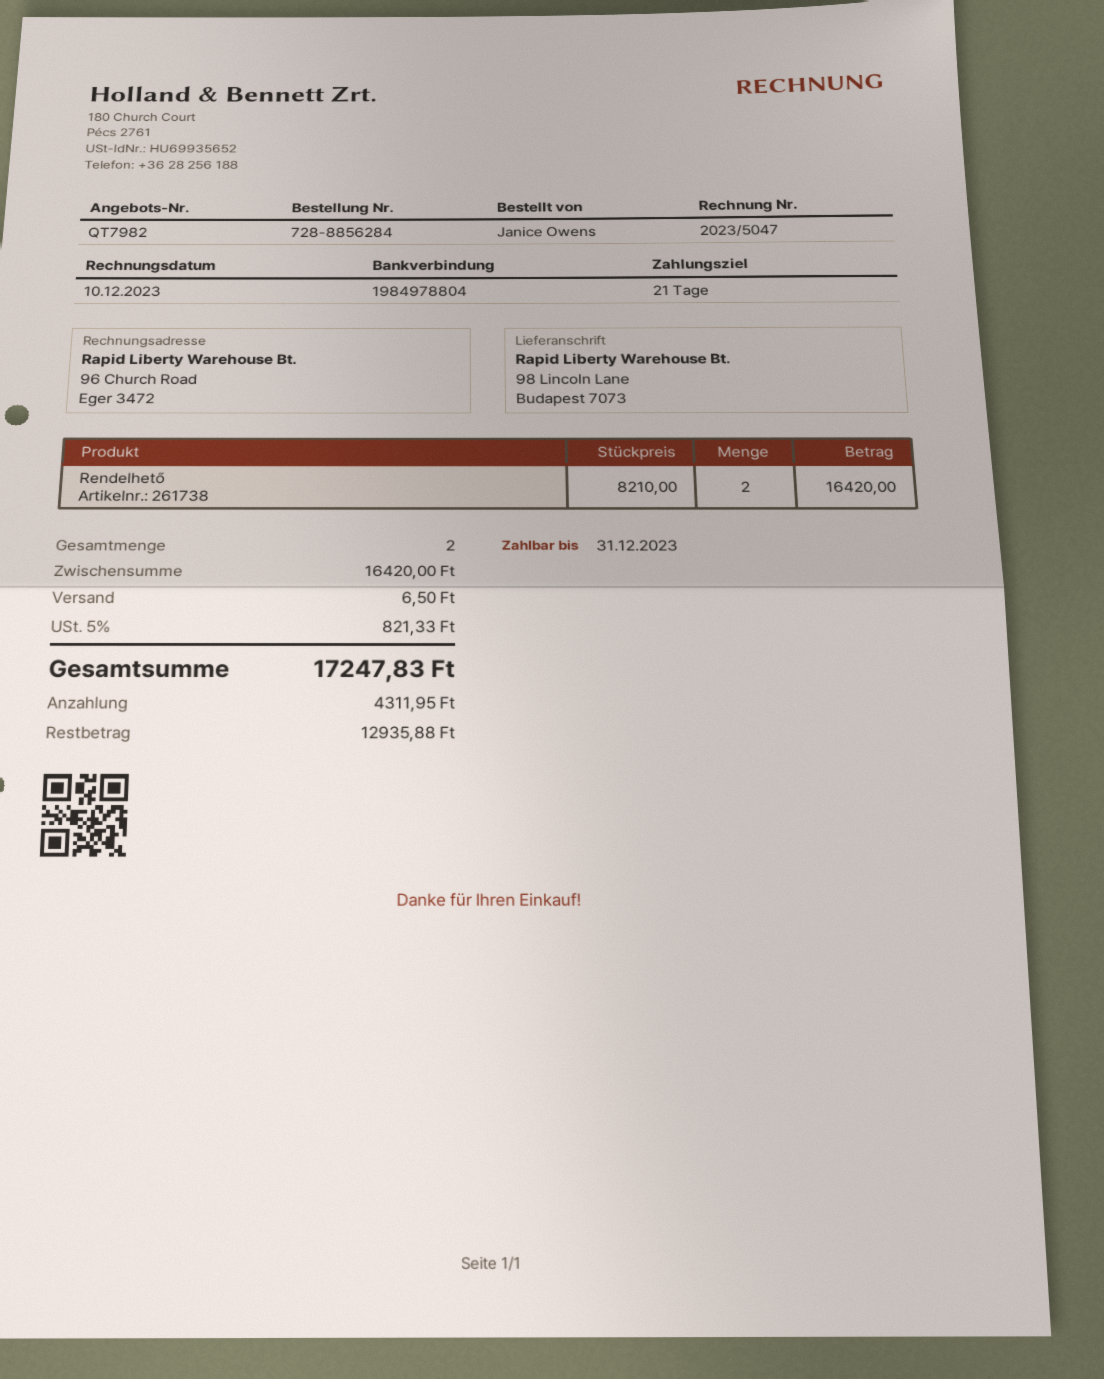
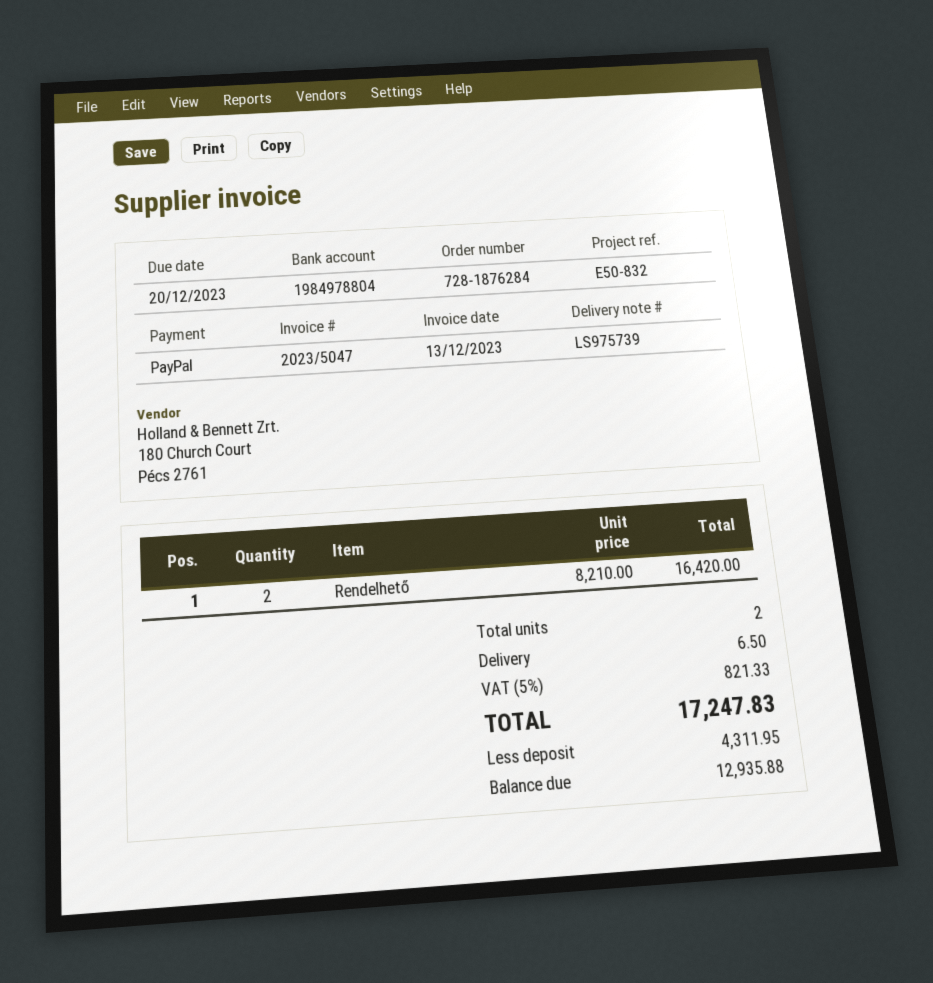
order number: 728-8856284 -> 728-1876284
invoice date: 2023-12-10 -> 2023-12-13
due date: 2023-12-31 -> 2023-12-20

